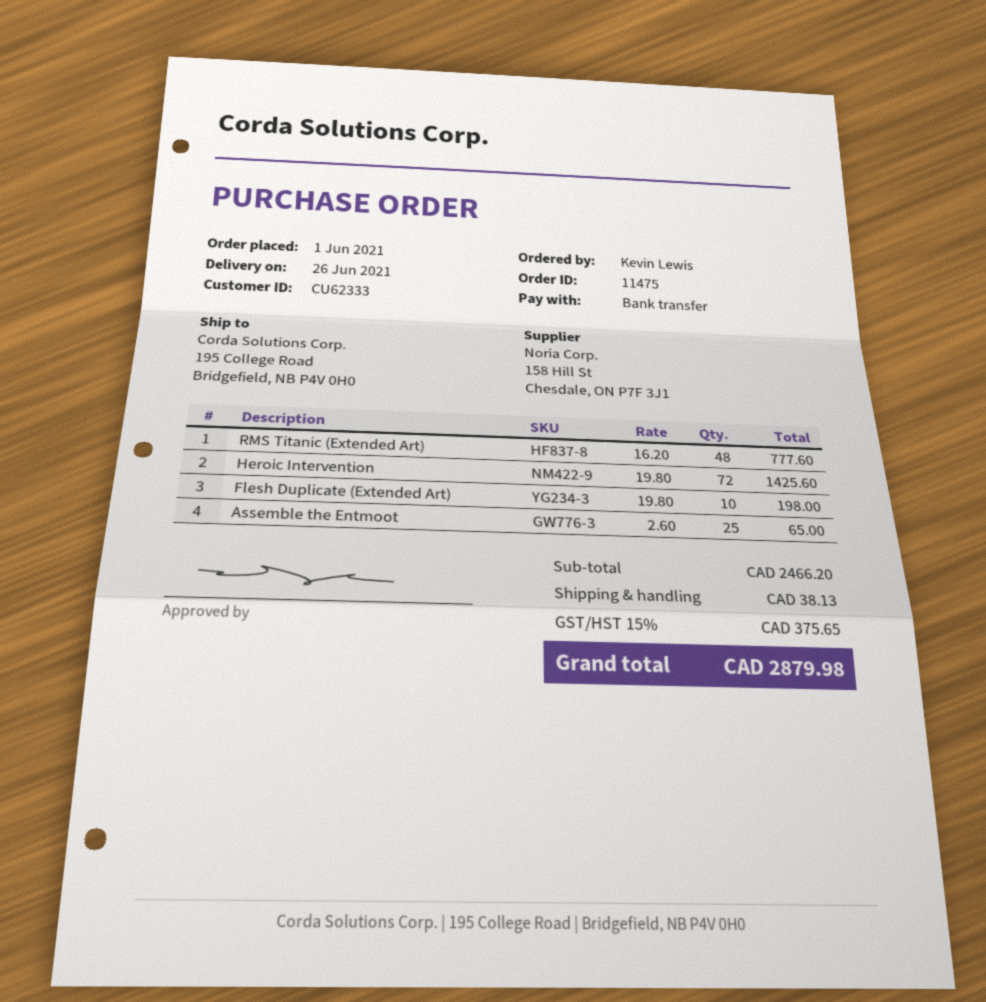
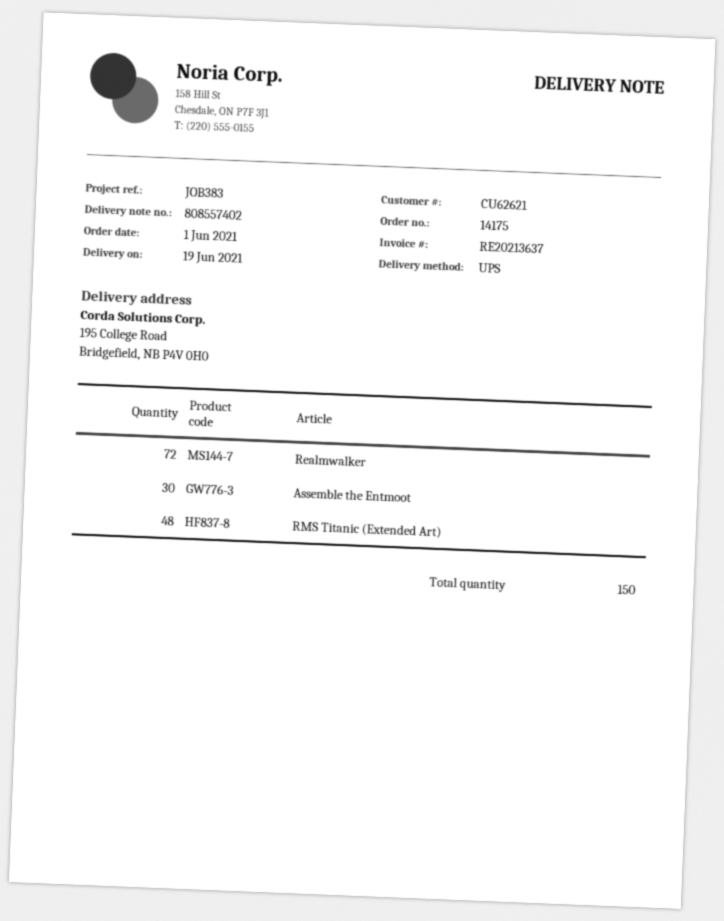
order number: 11475 -> 14175
delivery date: 2021-06-26 -> 2021-06-19
customer number: CU62333 -> CU62621
Heroic Intervention: 72 -> none
Flesh Duplicate (Extended Art): 10 -> none
Assemble the Entmoot: 25 -> 30
Realmwalker: none -> 72

